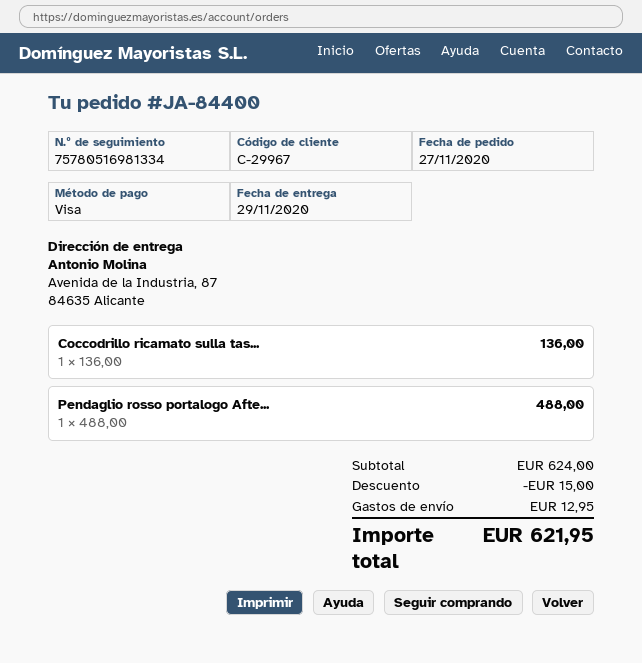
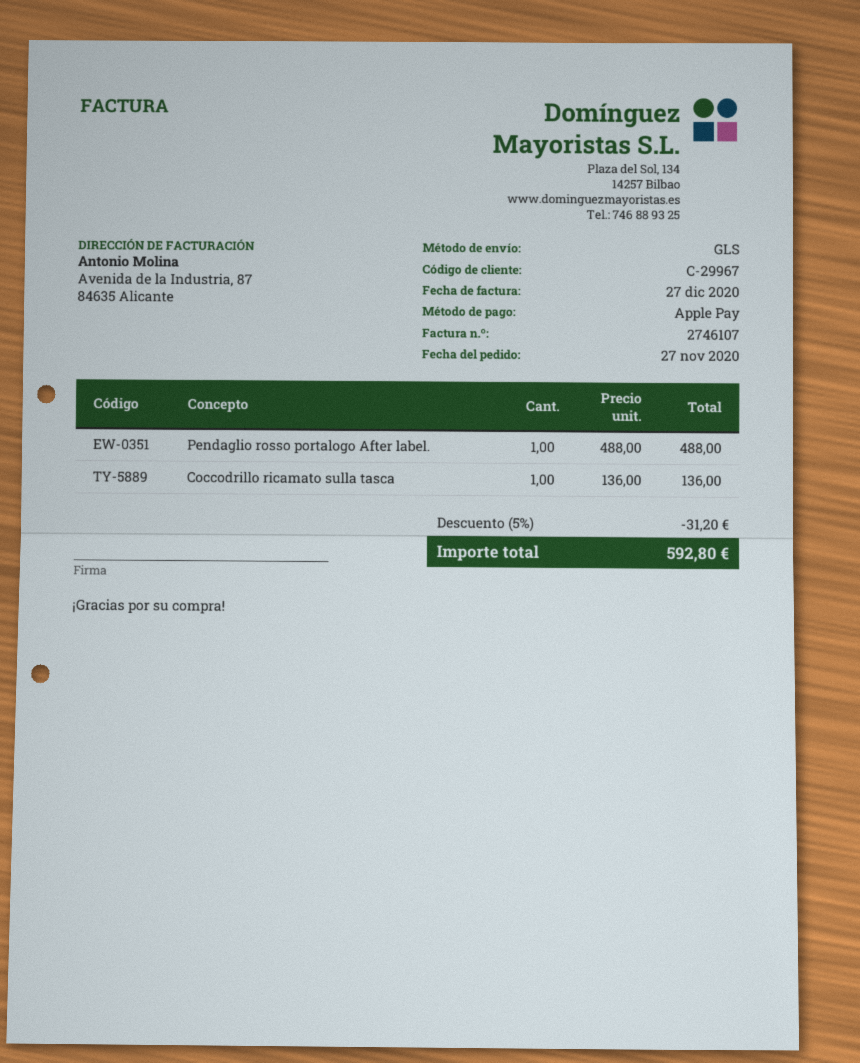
payment method: Visa -> Apple Pay
discount: 15.00 -> 31.20
shipping: 12.95 -> none
total: 621.95 -> 592.80

